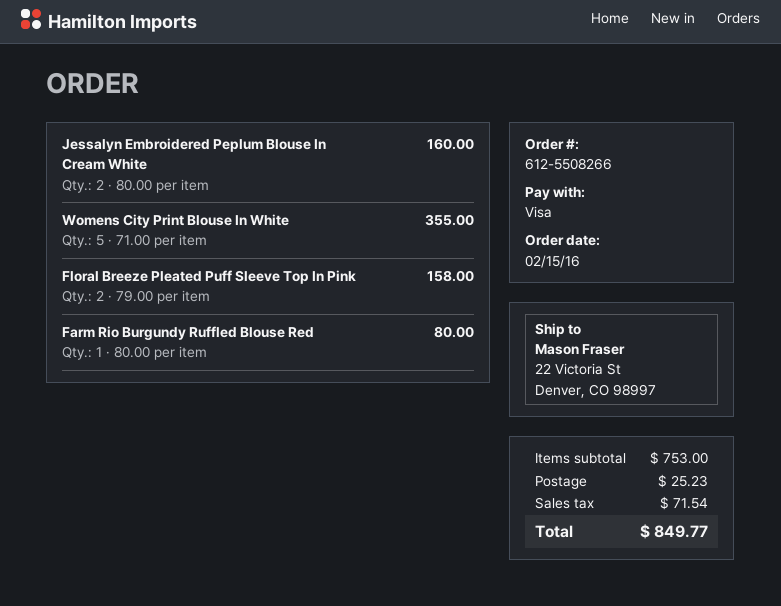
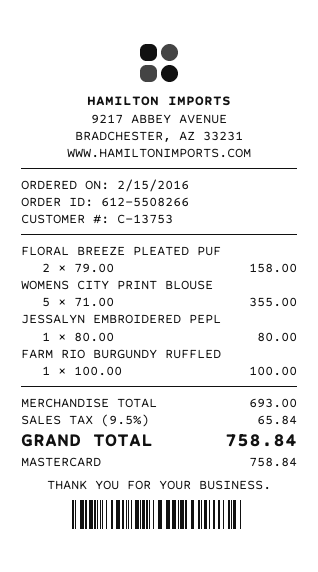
payment method: Visa -> Mastercard
Jessalyn Embroidered Peplum Blouse In Cream White: 2 x 80.00 = 160.00 -> 1 x 80.00 = 80.00
Farm Rio Burgundy Ruffled Blouse Red: 1 x 80.00 = 80.00 -> 1 x 100.00 = 100.00
subtotal: 753.00 -> 693.00
shipping: 25.23 -> none
tax: 71.54 -> 65.84
total: 849.77 -> 758.84

